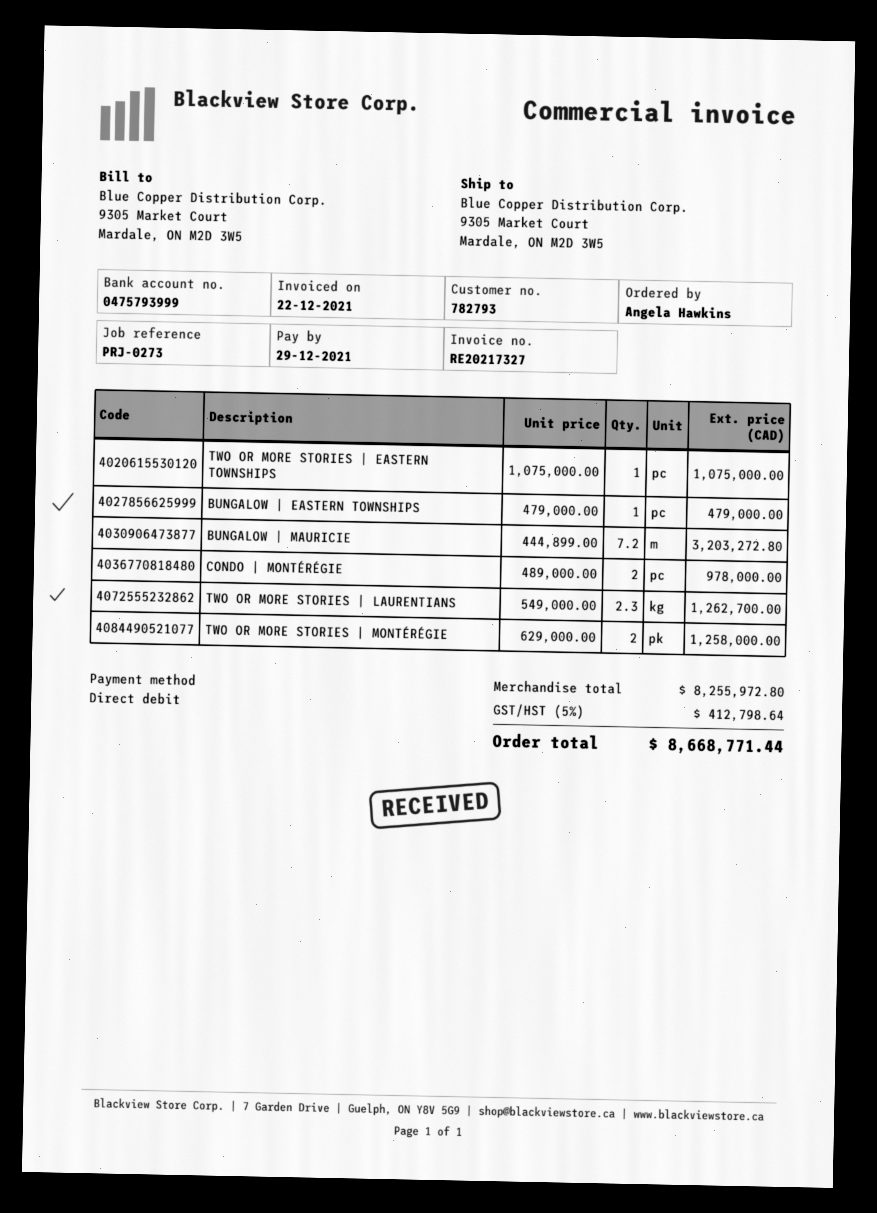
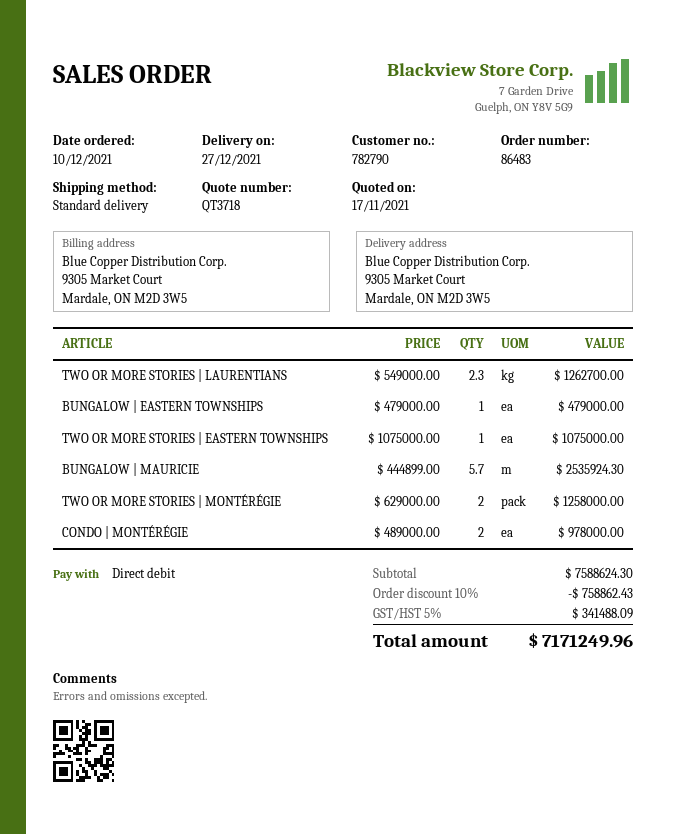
customer number: 782793 -> 782790
BUNGALOW | MAURICIE: 7.2 x 444899.00 = 3203272.80 -> 5.7 x 444899.00 = 2535924.30
subtotal: 8255972.80 -> 7588624.30
discount: none -> 10% = 758862.43
tax: 5% = 412798.64 -> 5% = 341488.09
total: 8668771.44 -> 7171249.96

